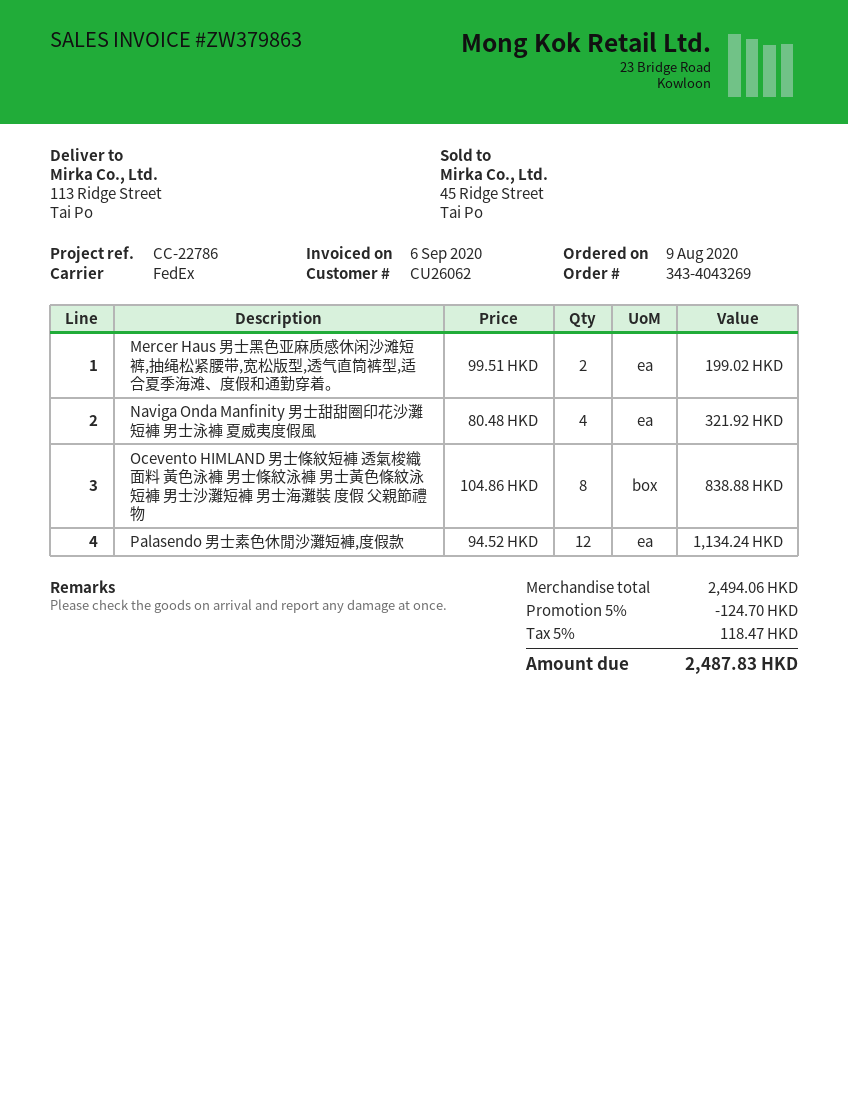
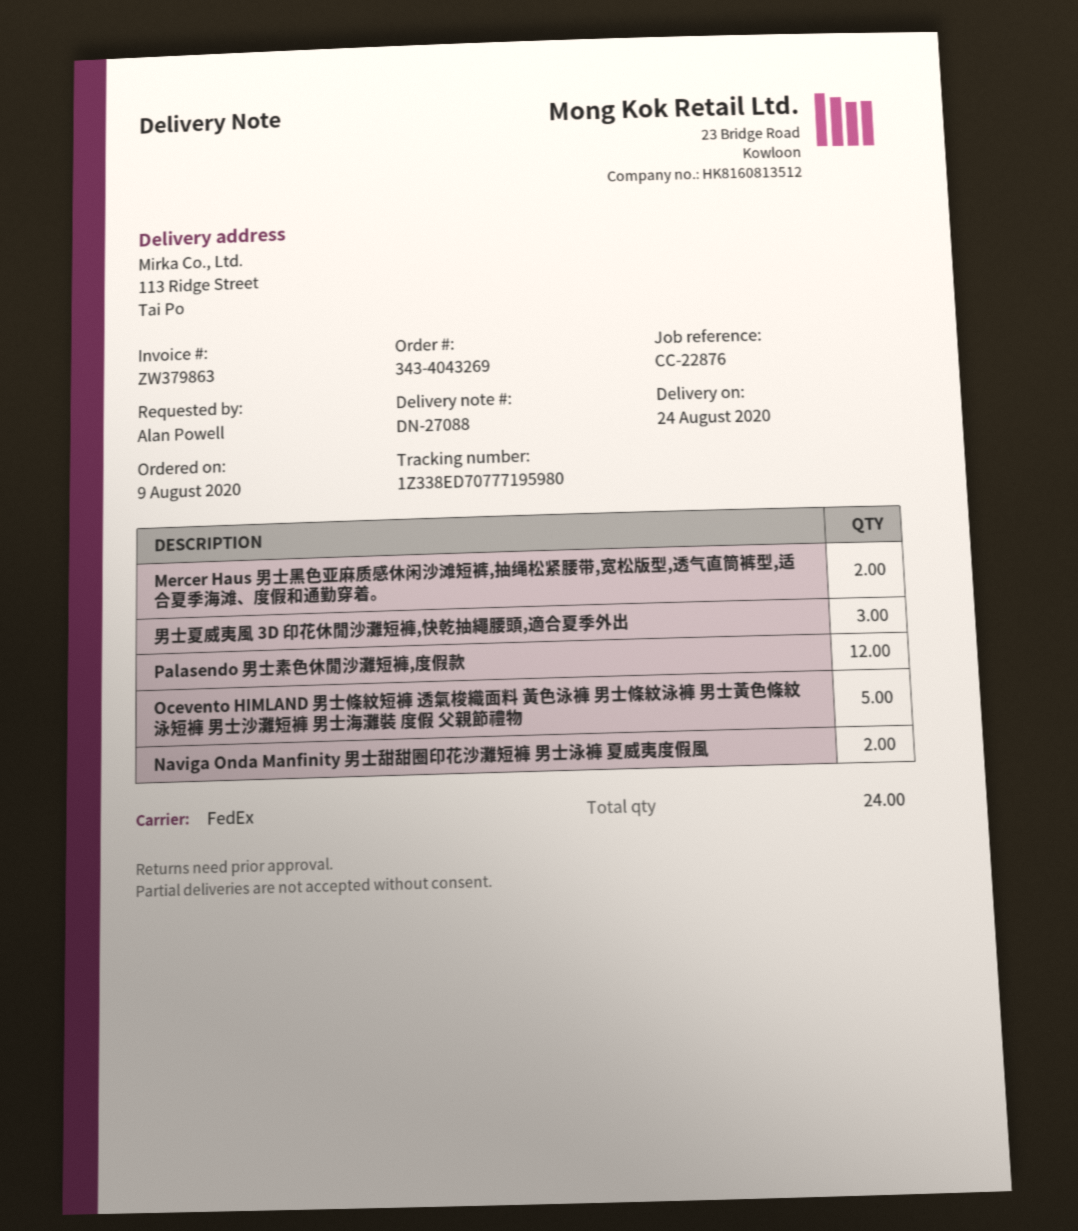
reference: CC-22786 -> CC-22876
Naviga Onda Manfinity 男士甜甜圈印花沙灘短褲 男士泳褲 夏威夷度假風: 4 -> 2
Ocevento HIMLAND 男士條紋短褲 透氣梭織面料 黃色泳褲 男士條紋泳褲 男士黃色條紋泳短褲 男士沙灘短褲 男士海灘裝 度假 父親節禮物: 8 -> 5
男士夏威夷風 3D 印花休閒沙灘短褲,快乾抽繩腰頭,適合夏季外出: none -> 3

